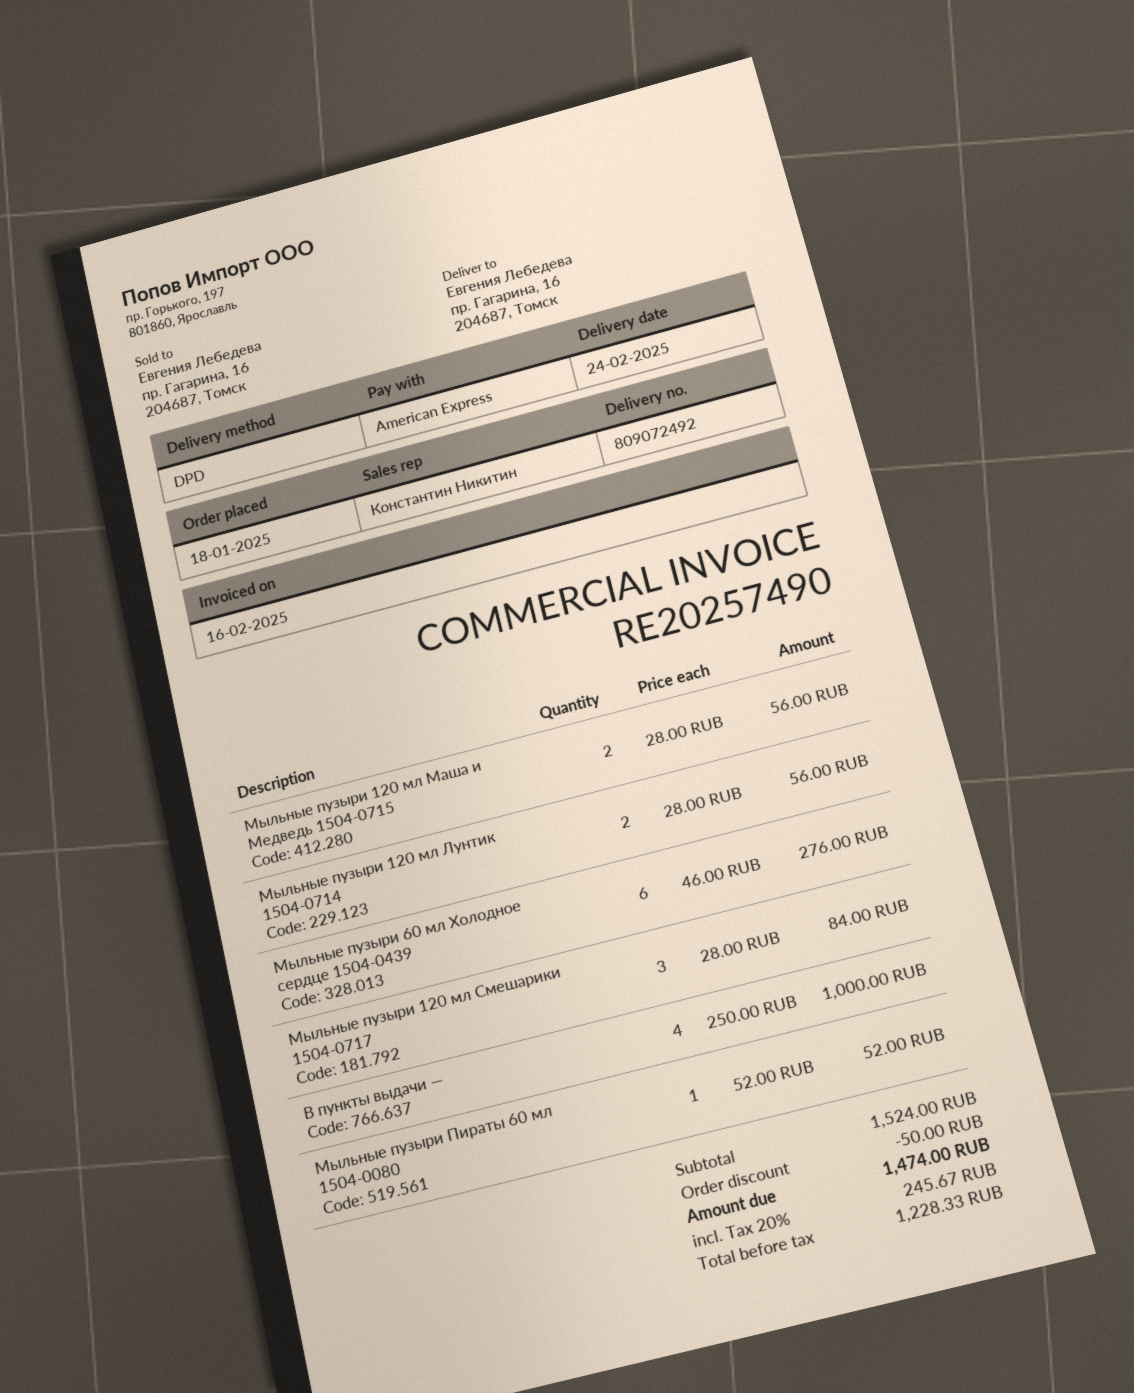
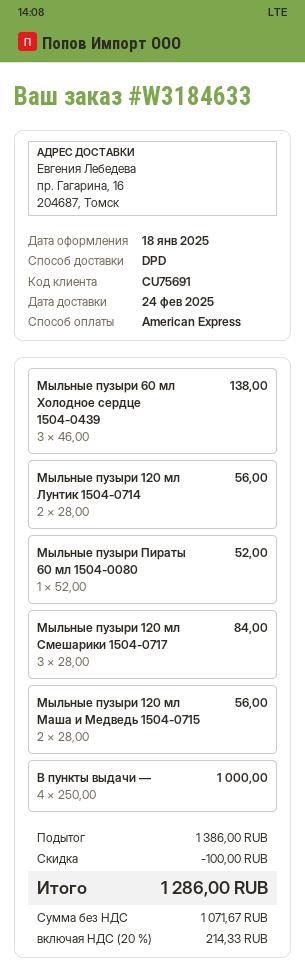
Мыльные пузыри 60 мл Холодное сердце 1504-0439: 6 x 46.00 = 276.00 -> 3 x 46.00 = 138.00
subtotal: 1524.00 -> 1386.00
discount: 50.00 -> 100.00
net: 1228.33 -> 1071.67
tax: 20% = 245.67 -> 20% = 214.33
total: 1474.00 -> 1286.00

